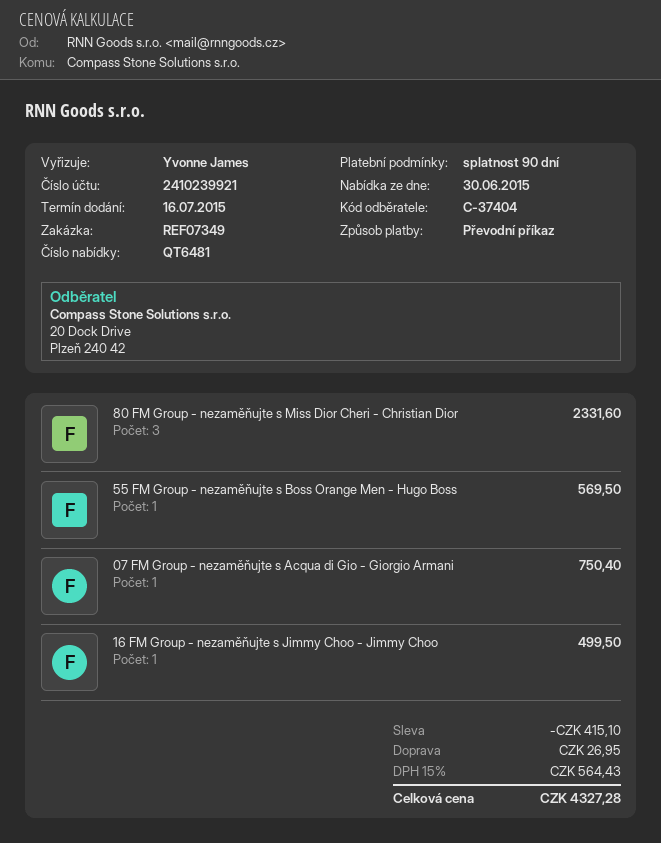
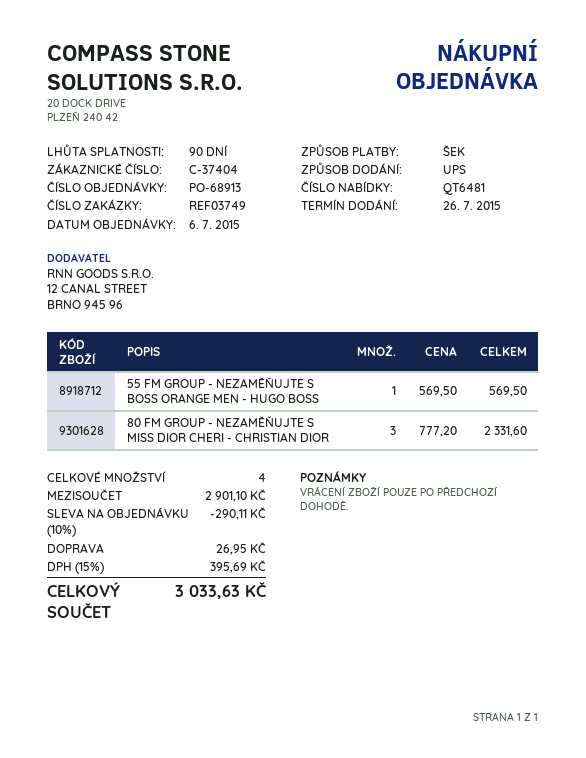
delivery date: 2015-07-16 -> 2015-07-26
reference: REF07349 -> REF03749
payment method: bank transfer -> cheque
07 FM Group - nezaměňujte s Acqua di Gio - Giorgio Armani: 1 for 750.40 -> none
16 FM Group - nezaměňujte s Jimmy Choo - Jimmy Choo: 1 for 499.50 -> none
discount: 415.10 -> 290.11
tax: 15% = 564.43 -> 15% = 395.69
total: 4327.28 -> 3033.63

